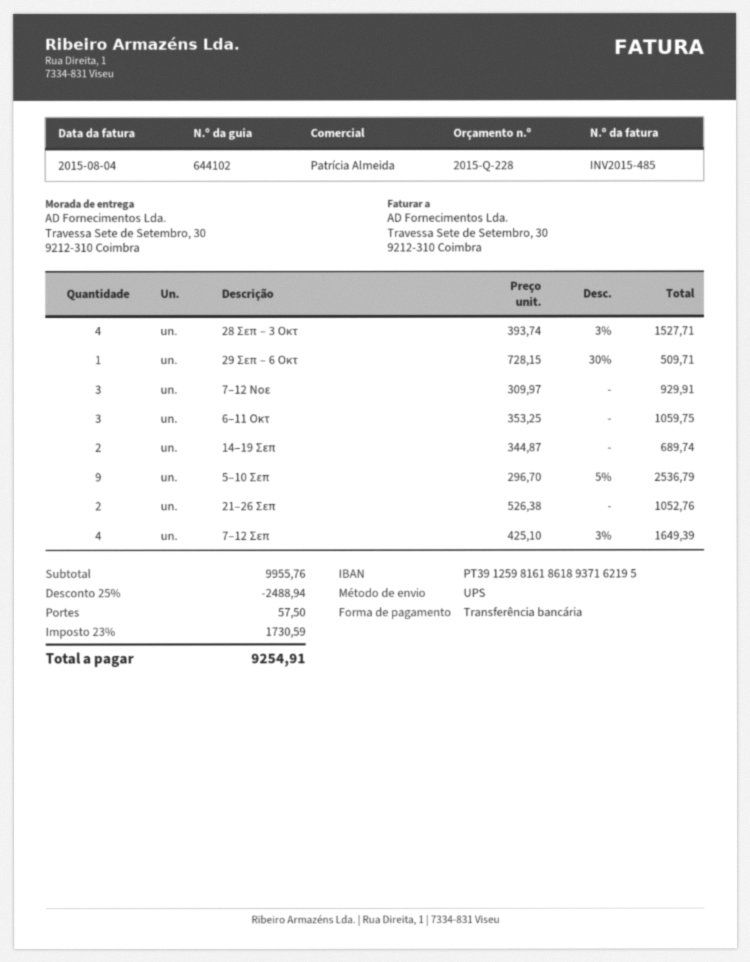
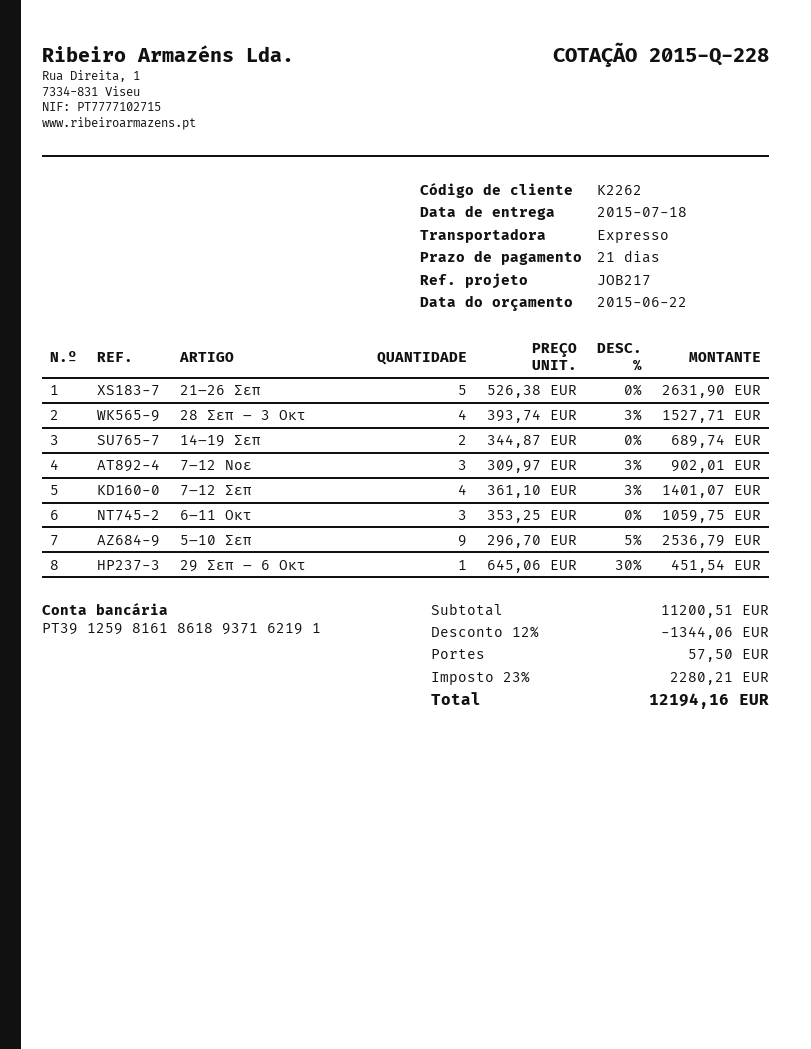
bank account: PT39125981618618937162195 -> PT39125981618618937162191
shipping method: UPS -> express
29 Σεπ – 6 Οκτ: 1 x 728.15 - 30% = 509.71 -> 1 x 645.06 - 30% = 451.54
7–12 Νοε: 3 x 309.97 = 929.91 -> 3 x 309.97 - 3% = 902.01
21–26 Σεπ: 2 x 526.38 = 1052.76 -> 5 x 526.38 = 2631.90
7–12 Σεπ: 4 x 425.10 - 3% = 1649.39 -> 4 x 361.10 - 3% = 1401.07
subtotal: 9955.76 -> 11200.51
discount: 25% = 2488.94 -> 12% = 1344.06
tax: 23% = 1730.59 -> 23% = 2280.21
total: 9254.91 -> 12194.16

